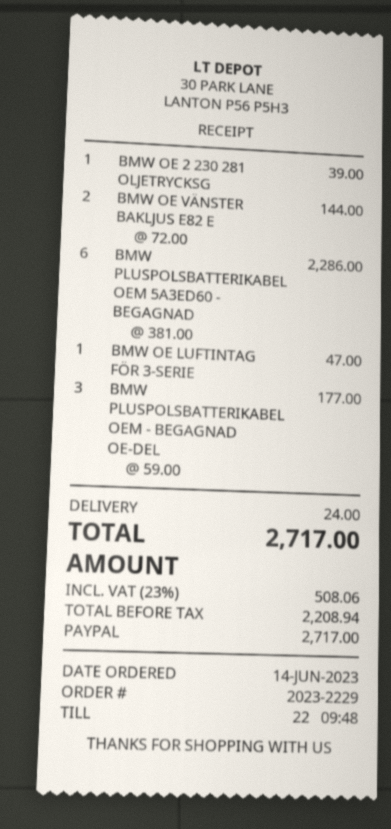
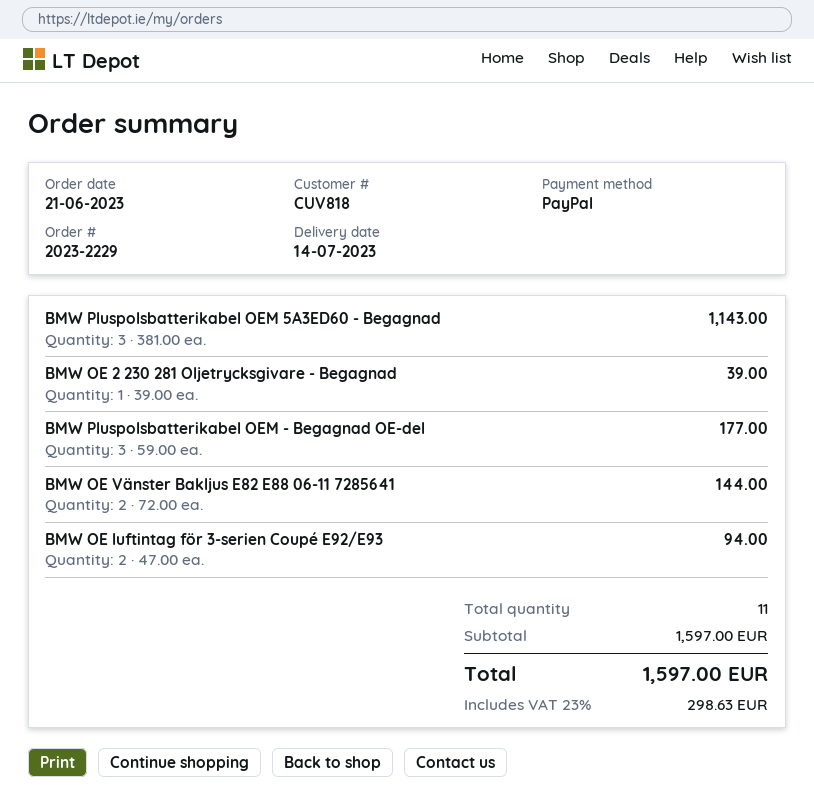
order date: 2023-06-14 -> 2023-06-21
BMW PLUSPOLSBATTERIKABEL OEM 5A3ED60 - BEGAGNAD: 6 x 381.00 = 2286.00 -> 3 x 381.00 = 1143.00
BMW OE LUFTINTAG FÖR 3-SERIE: 1 x 47.00 = 47.00 -> 2 x 47.00 = 94.00
shipping: 24.00 -> none
tax: 23% = 508.06 -> 23% = 298.63
total: 2717.00 -> 1597.00

